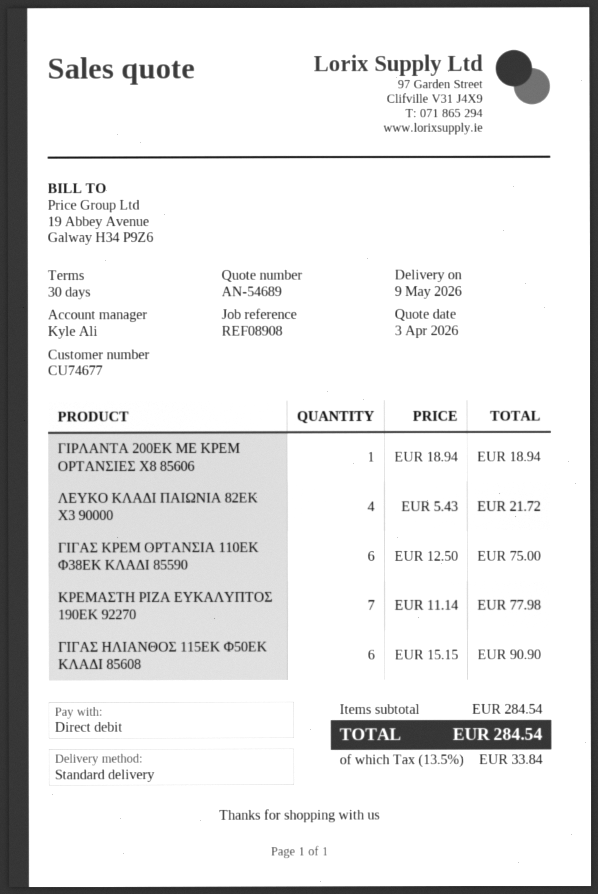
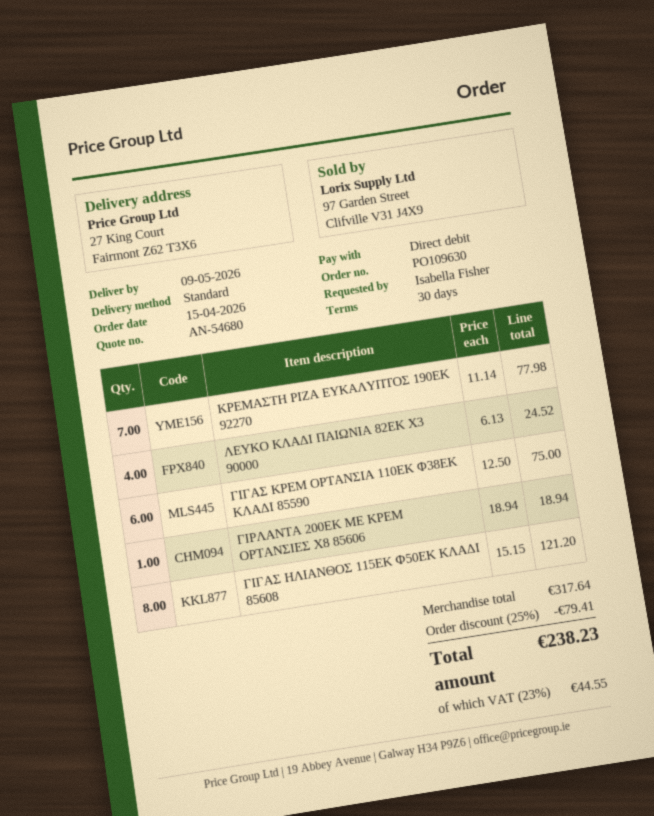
quote number: AN-54689 -> AN-54680
ΛΕΥΚΟ ΚΛΑΔΙ ΠΑΙΩΝΙΑ 82ΕΚ Χ3 90000: 4 x 5.43 = 21.72 -> 4 x 6.13 = 24.52
ΓΙΓΑΣ ΗΛΙΑΝΘΟΣ 115ΕΚ Φ50ΕΚ ΚΛΑΔΙ 85608: 6 x 15.15 = 90.90 -> 8 x 15.15 = 121.20
subtotal: 284.54 -> 317.64
discount: none -> 25% = 79.41
tax: 13.5% = 33.84 -> 23% = 44.55
total: 284.54 -> 238.23

